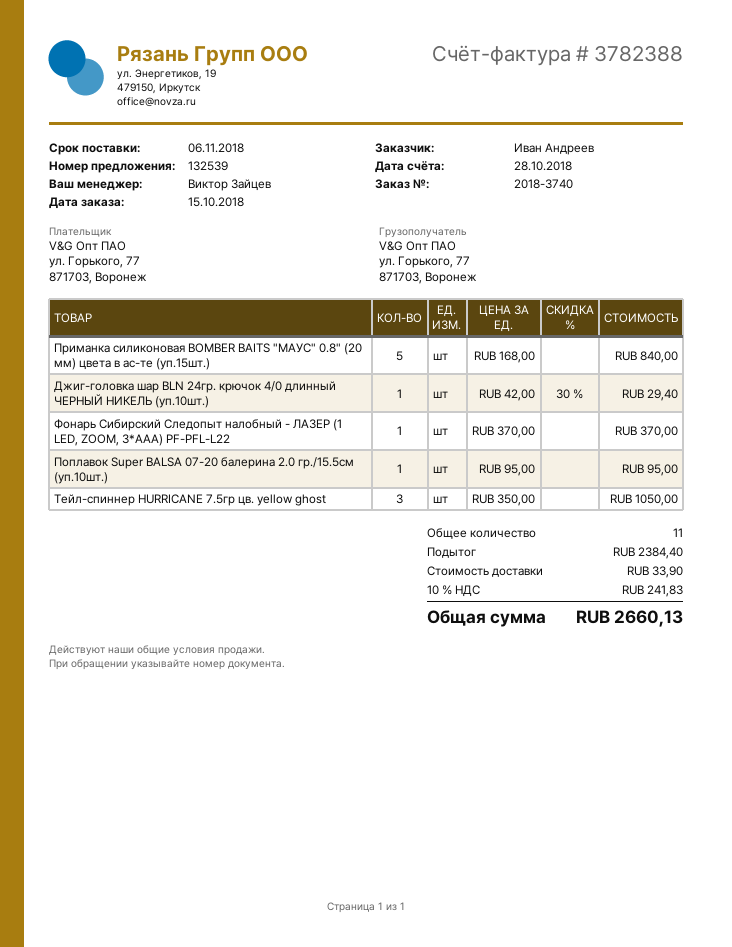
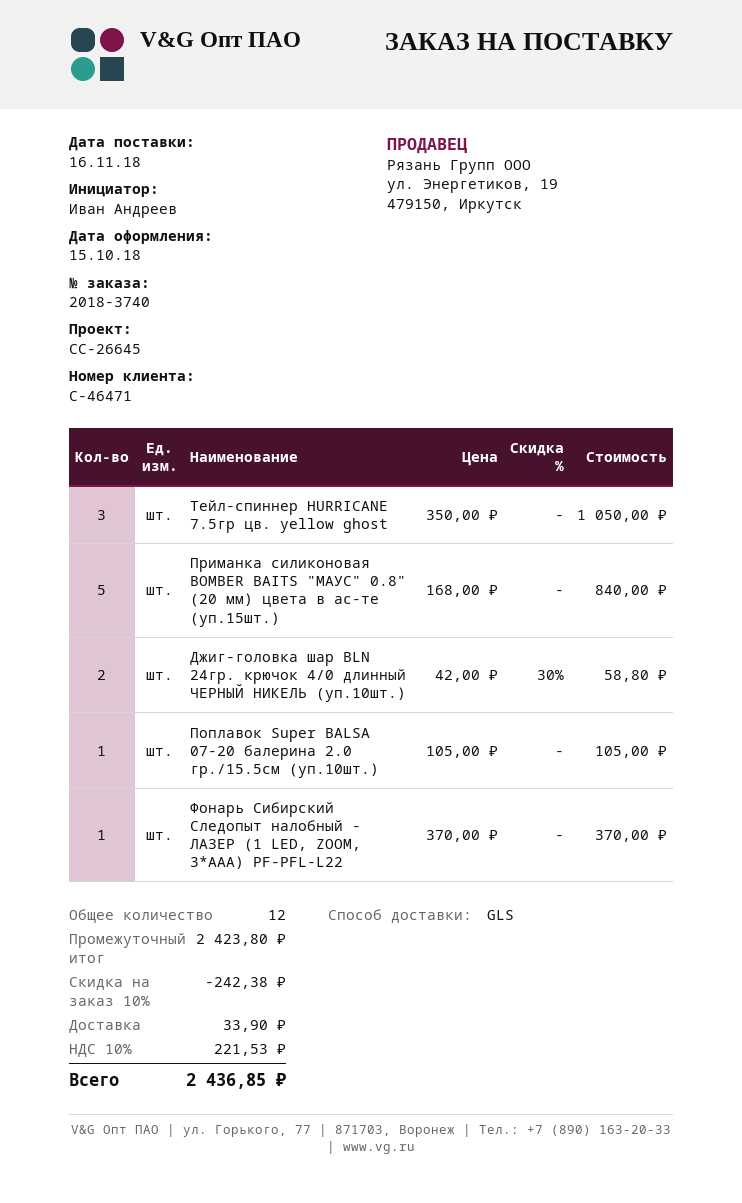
delivery date: 2018-11-06 -> 2018-11-16
Джиг-головка шар BLN 24гр. крючок 4/0 длинный ЧЕРНЫЙ НИКЕЛЬ (уп.10шт.): 1 x 42.00 - 30% = 29.40 -> 2 x 42.00 - 30% = 58.80
Поплавок Super BALSA 07-20 балерина 2.0 гр./15.5см (уп.10шт.): 1 x 95.00 = 95.00 -> 1 x 105.00 = 105.00
total quantity: 11 -> 12
subtotal: 2384.40 -> 2423.80
discount: none -> 10% = 242.38
tax: 10% = 241.83 -> 10% = 221.53
total: 2660.13 -> 2436.85

